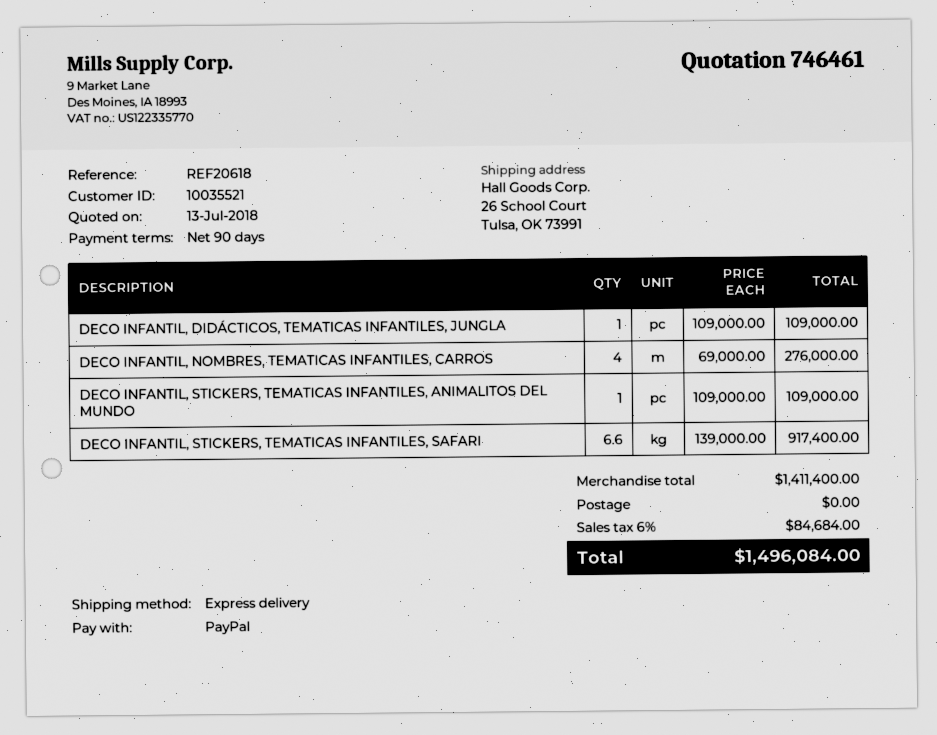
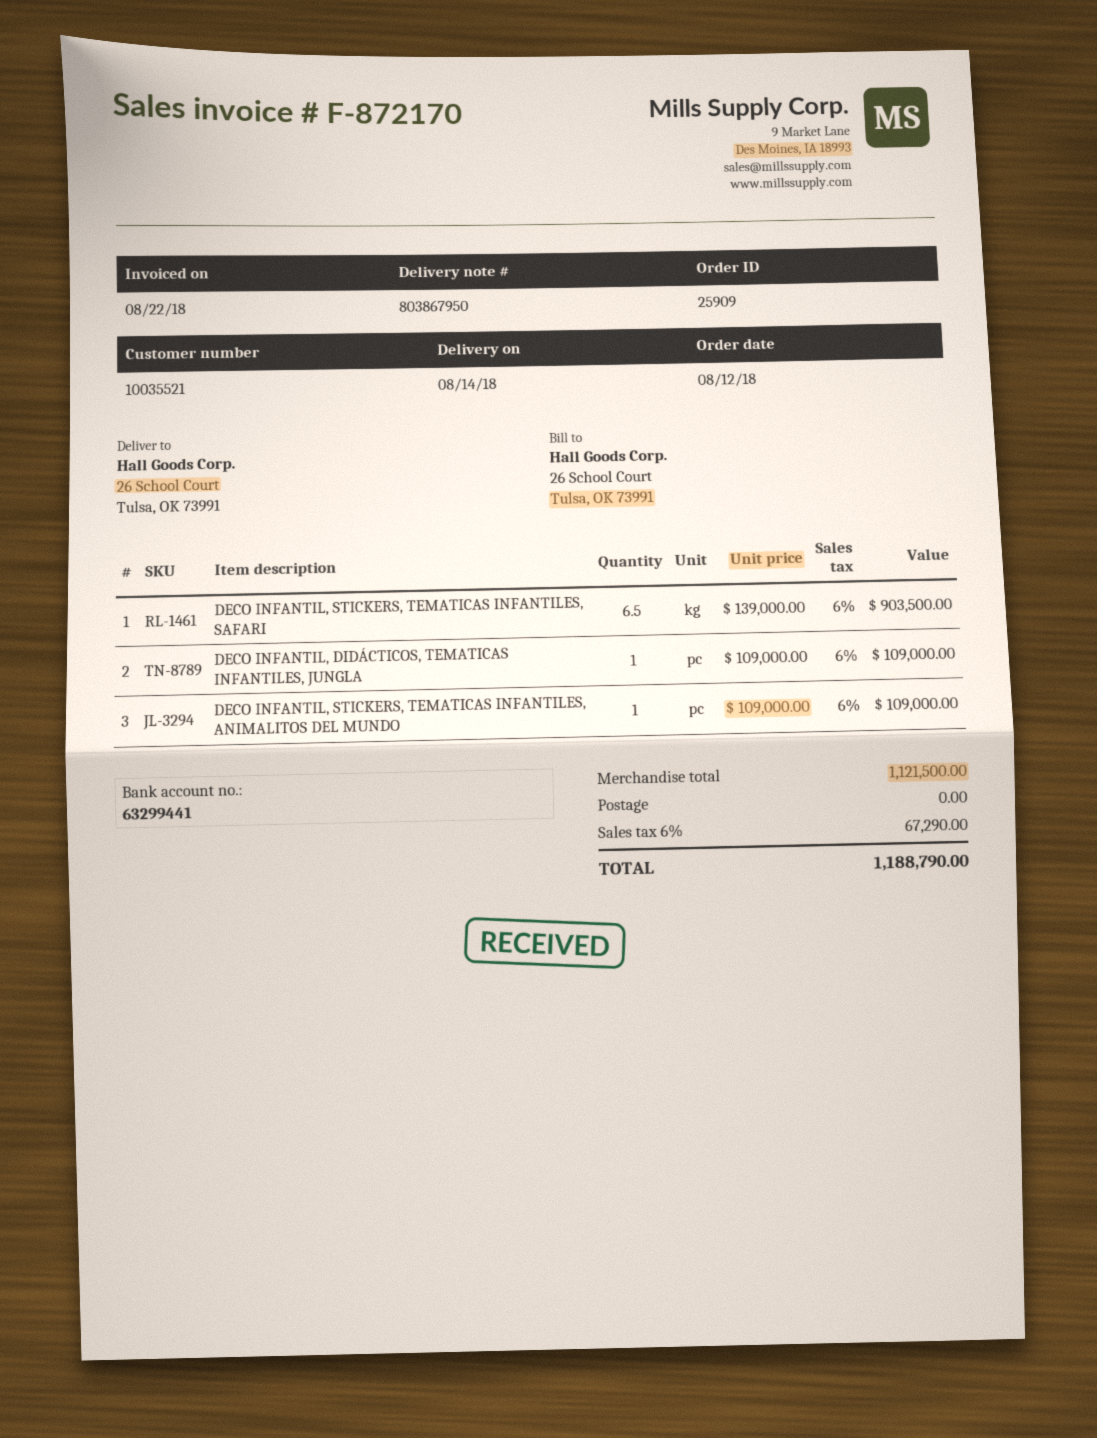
DECO INFANTIL, NOMBRES, TEMATICAS INFANTILES, CARROS: 4 x 69000.00 = 276000.00 -> none
DECO INFANTIL, STICKERS, TEMATICAS INFANTILES, SAFARI: 6.6 x 139000.00 = 917400.00 -> 6.5 x 139000.00 = 903500.00
subtotal: 1411400.00 -> 1121500.00
tax: 6% = 84684.00 -> 6% = 67290.00
total: 1496084.00 -> 1188790.00

